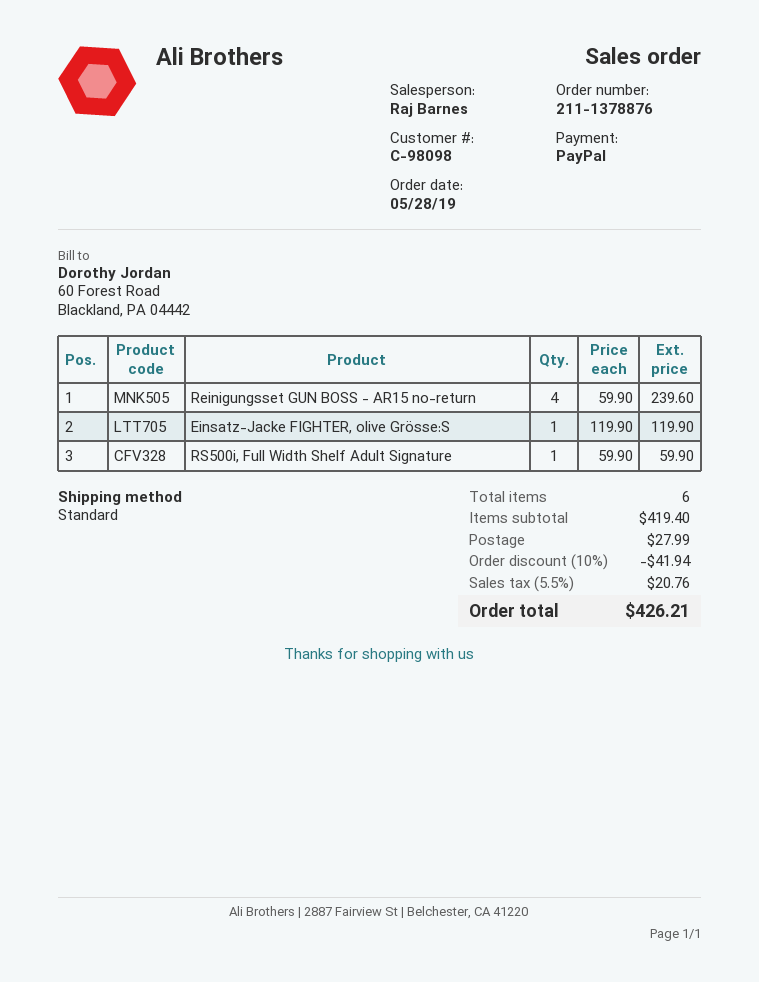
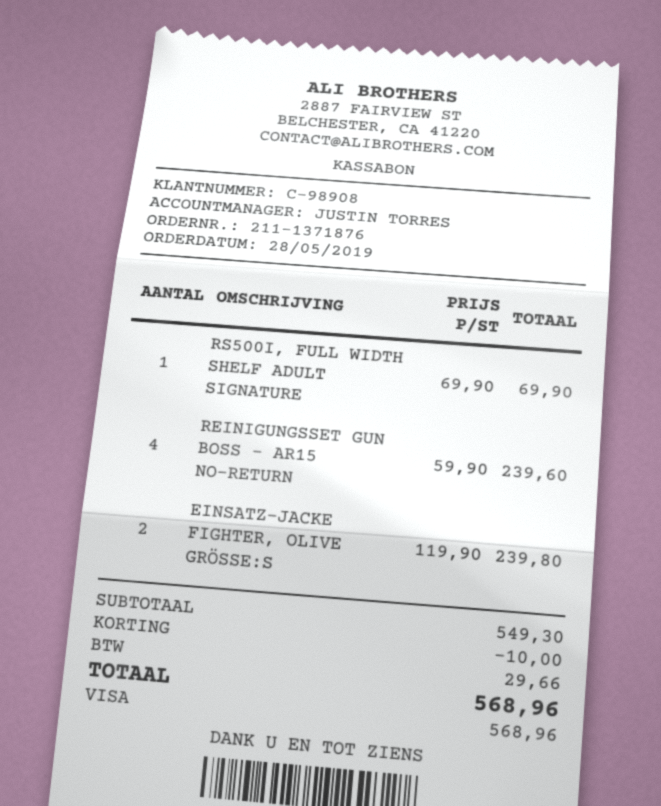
order number: 211-1378876 -> 211-1371876
customer number: C-98098 -> C-98908
sales rep: Raj Barnes -> JUSTIN TORRES
payment method: PayPal -> Visa
Einsatz-Jacke FIGHTER, olive Grösse:S: 1 x 119.90 = 119.90 -> 2 x 119.90 = 239.80
RS500i, Full Width Shelf Adult Signature: 1 x 59.90 = 59.90 -> 1 x 69.90 = 69.90
subtotal: 419.40 -> 549.30
discount: 41.94 -> 10.00
shipping: 27.99 -> none
tax: 20.76 -> 29.66
total: 426.21 -> 568.96

